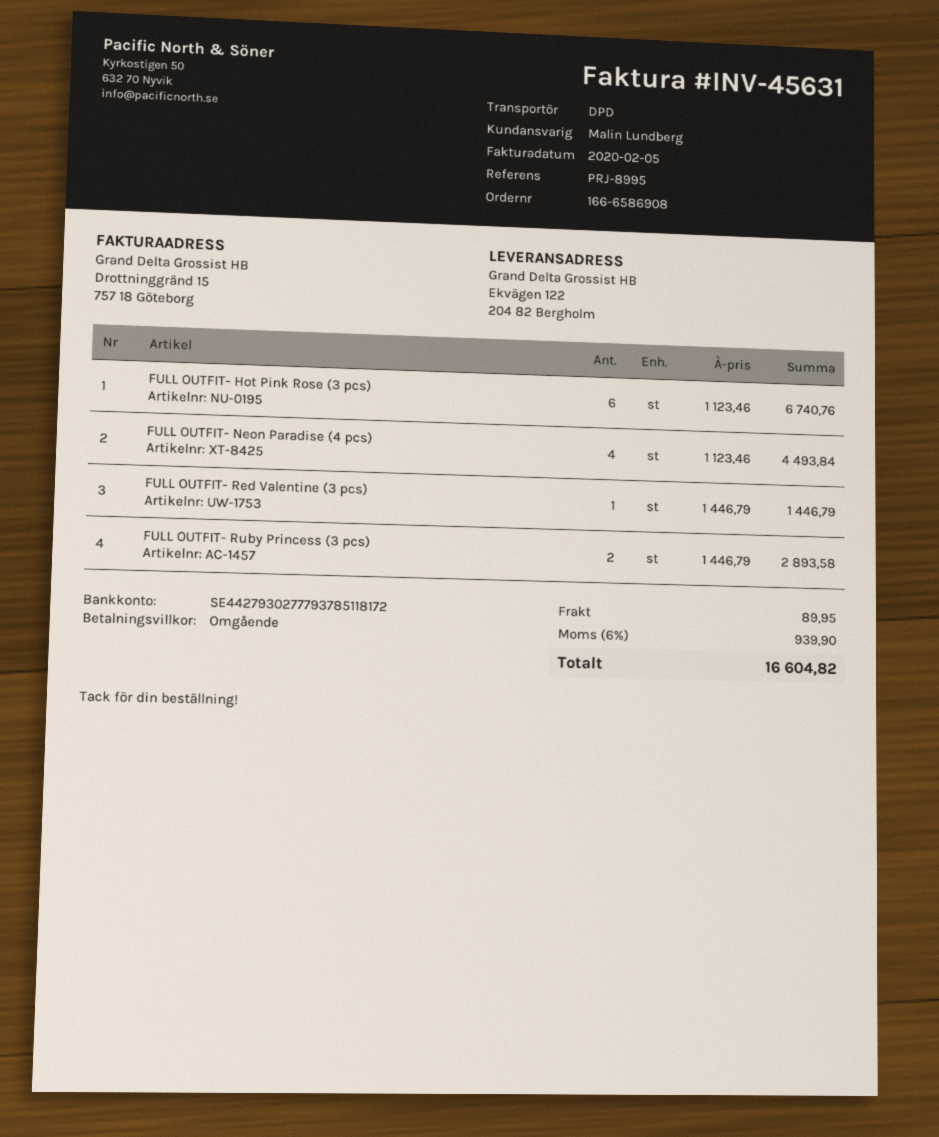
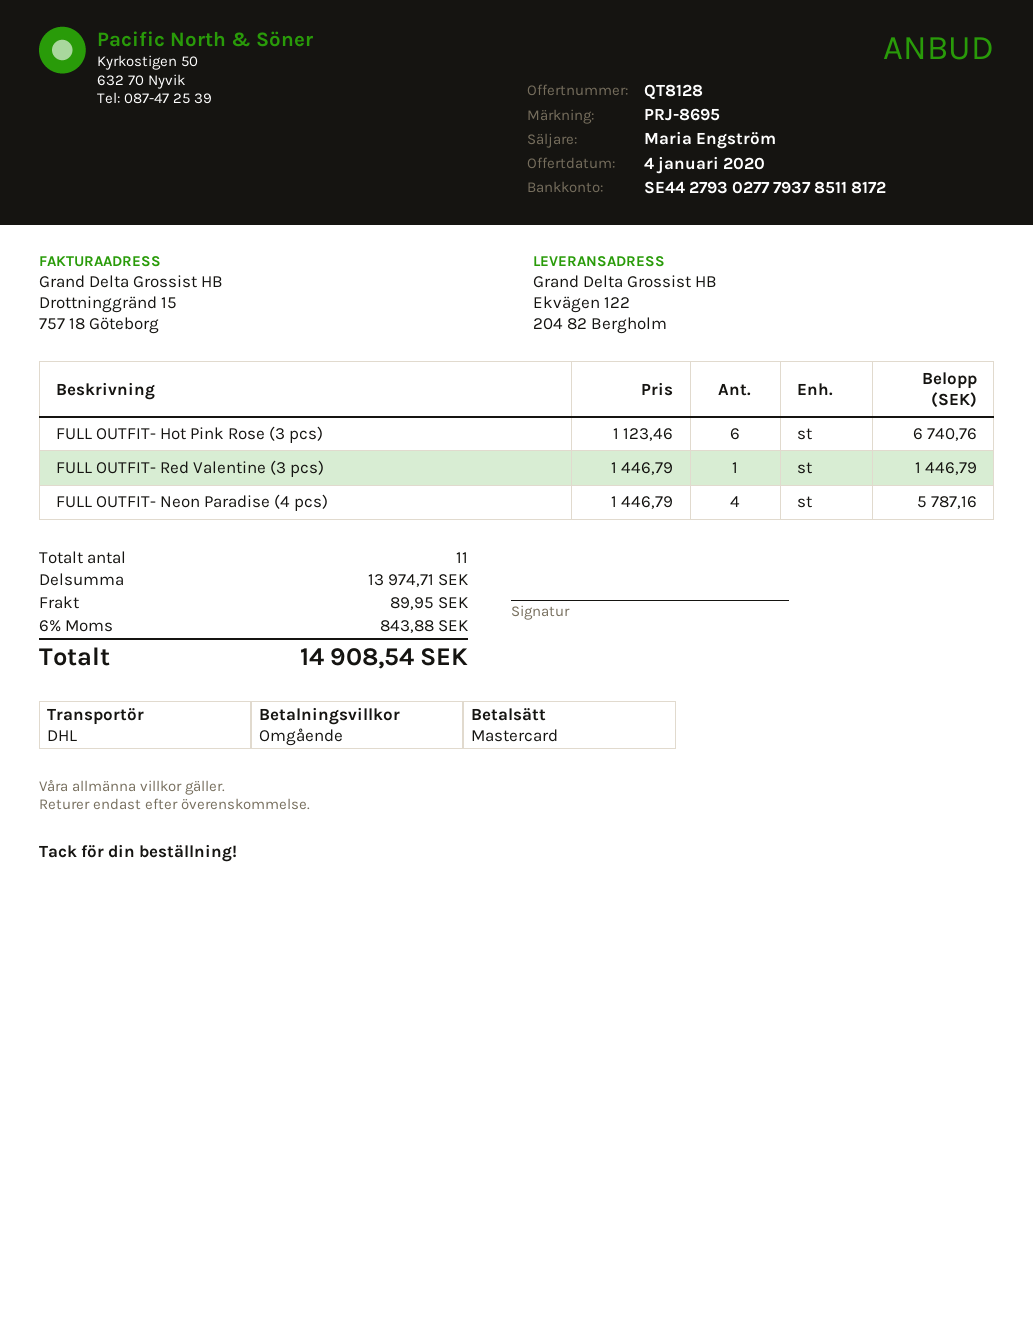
reference: PRJ-8995 -> PRJ-8695
sales rep: Malin Lundberg -> Maria Engström
shipping method: DPD -> DHL
FULL OUTFIT- Neon Paradise (4 pcs): 4 x 1123.46 = 4493.84 -> 4 x 1446.79 = 5787.16
FULL OUTFIT- Ruby Princess (3 pcs): 2 x 1446.79 = 2893.58 -> none
tax: 6% = 939.90 -> 6% = 843.88
total: 16604.82 -> 14908.54

